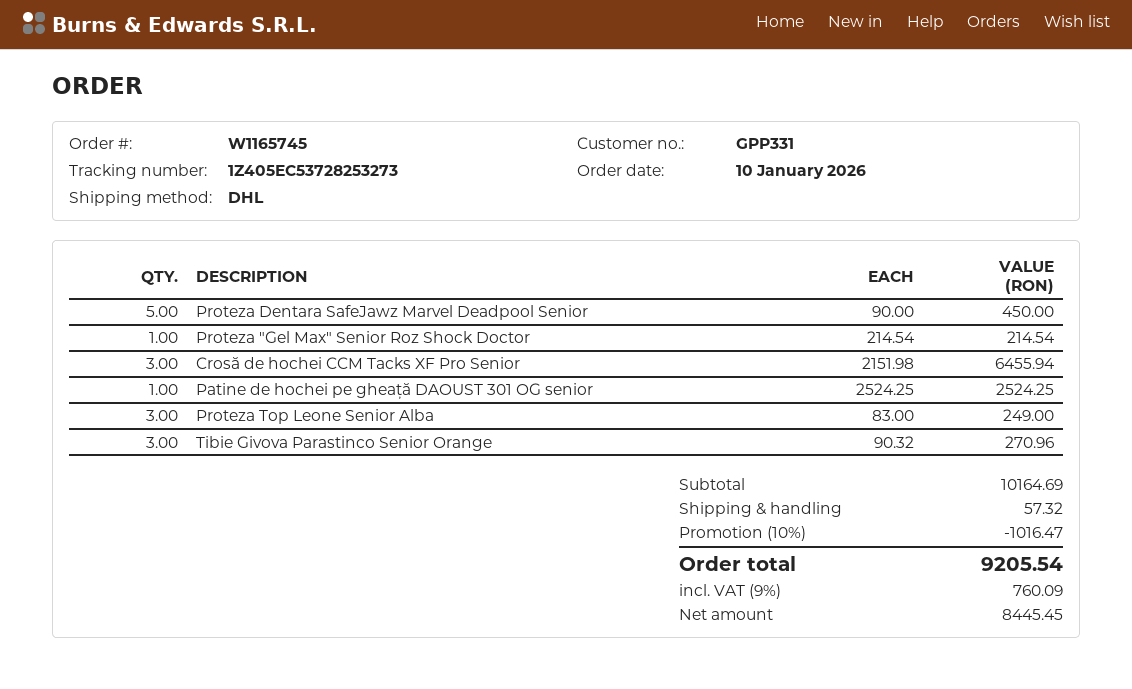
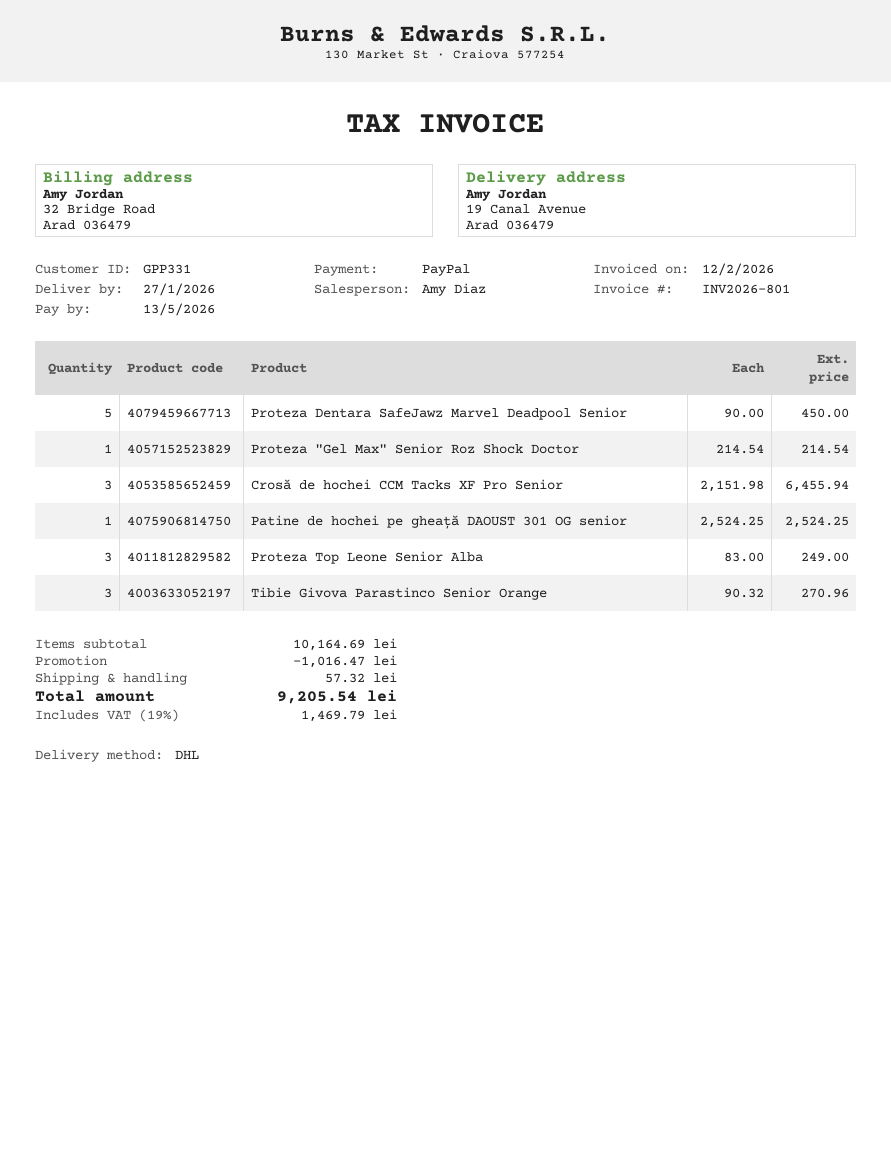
tax: 9% = 760.09 -> 19% = 1469.79

